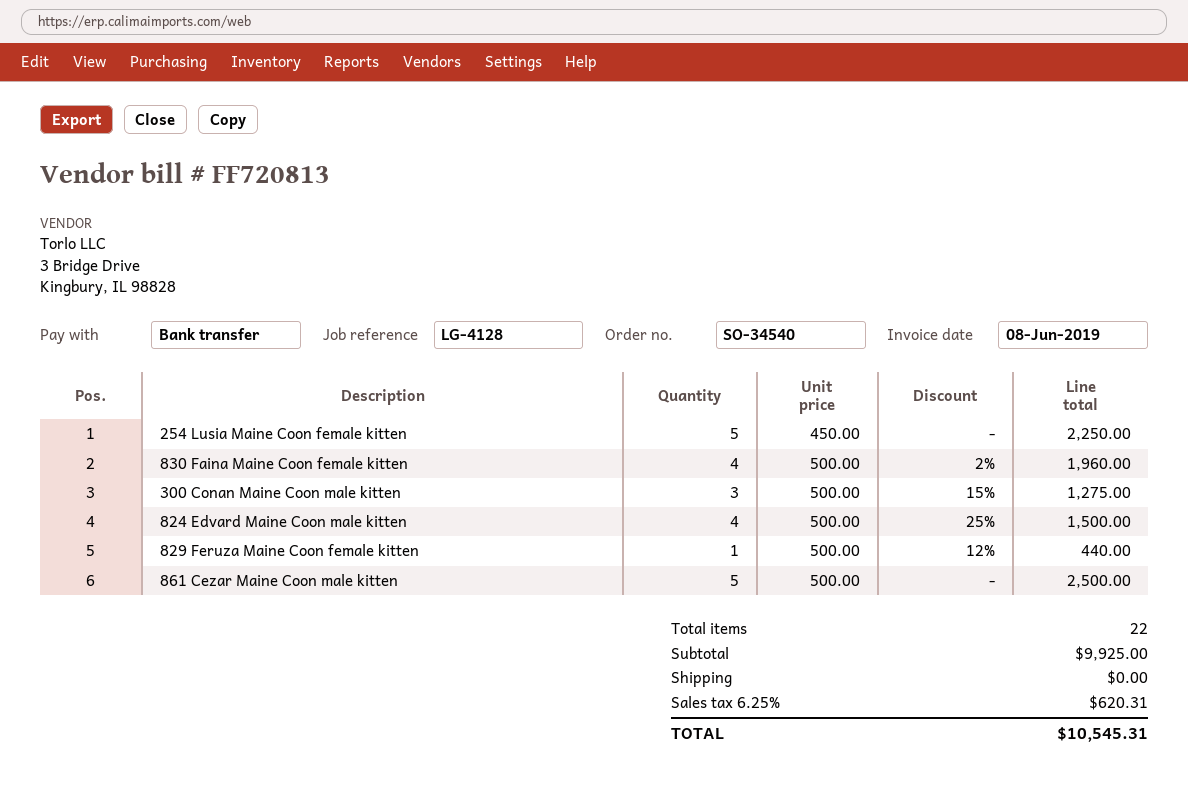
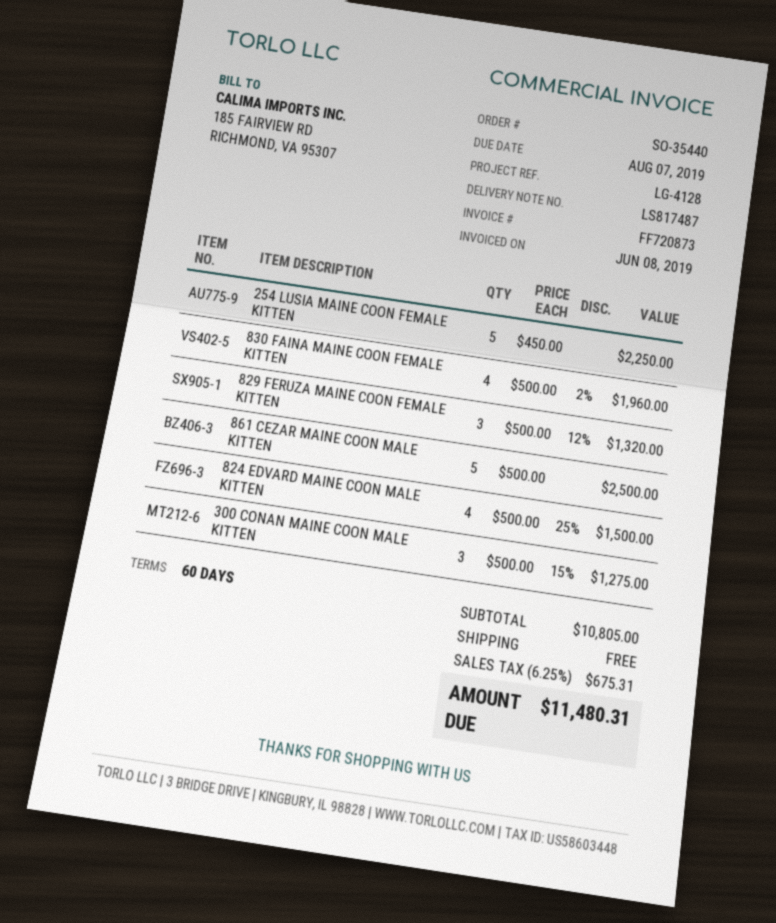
order number: SO-34540 -> SO-35440
invoice number: FF720813 -> FF720873
829 Feruza Maine Coon female kitten: 1 x 500.00 - 12% = 440.00 -> 3 x 500.00 - 12% = 1320.00
subtotal: 9925.00 -> 10805.00
tax: 6.25% = 620.31 -> 6.25% = 675.31
total: 10545.31 -> 11480.31

